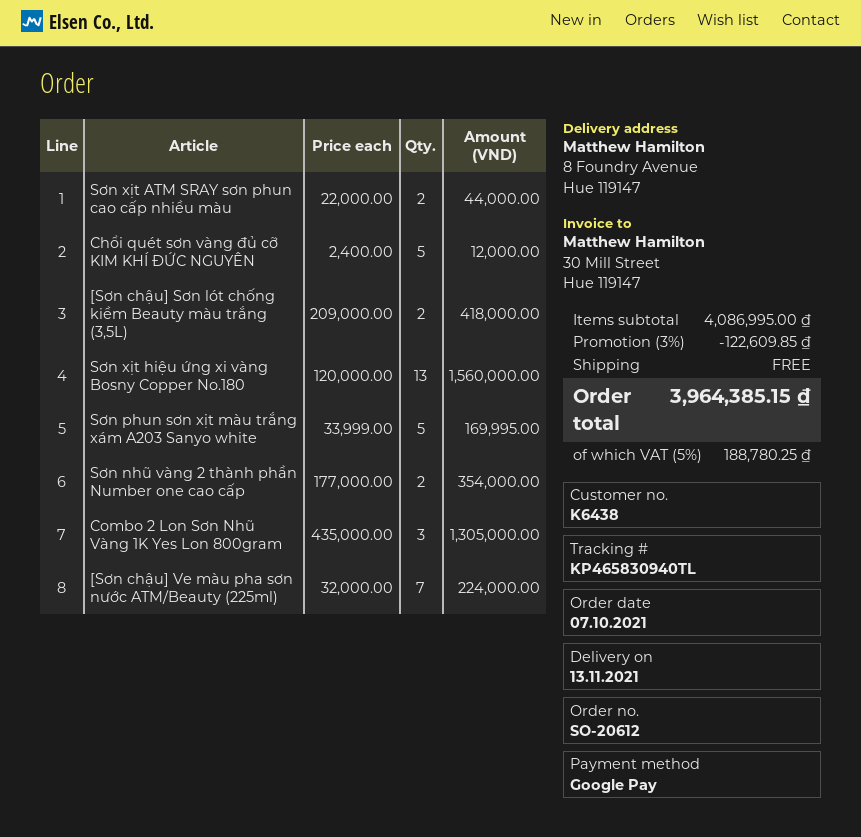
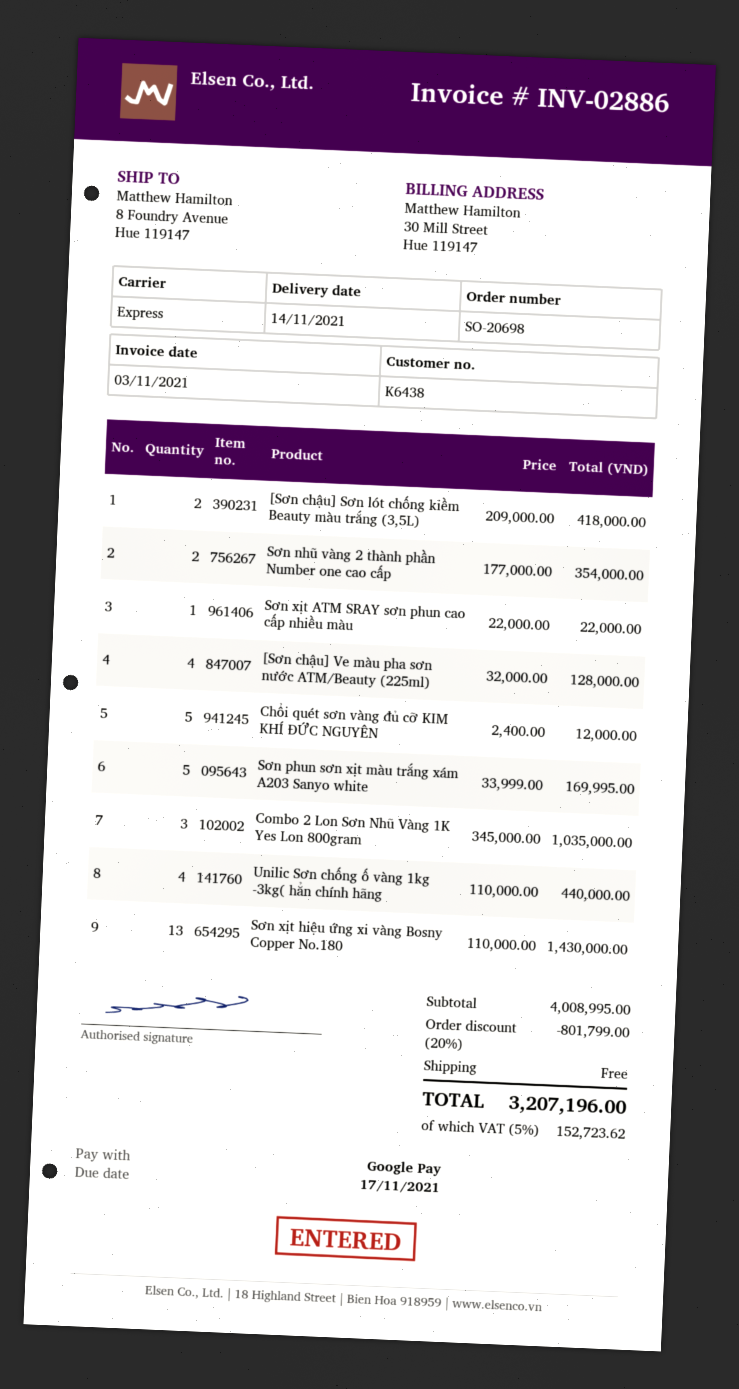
order number: SO-20612 -> SO-20698
delivery date: 2021-11-13 -> 2021-11-14
Sơn xịt ATM SRAY sơn phun cao cấp nhiều màu: 2 x 22000.00 = 44000.00 -> 1 x 22000.00 = 22000.00
Sơn xịt hiệu ứng xi vàng Bosny Copper No.180: 13 x 120000.00 = 1560000.00 -> 13 x 110000.00 = 1430000.00
Combo 2 Lon Sơn Nhũ Vàng 1K Yes Lon 800gram: 3 x 435000.00 = 1305000.00 -> 3 x 345000.00 = 1035000.00
[Sơn chậu] Ve màu pha sơn nước ATM/Beauty (225ml): 7 x 32000.00 = 224000.00 -> 4 x 32000.00 = 128000.00
Unilic Sơn chống ố vàng 1kg -3kg( hẳn chính hãng: none -> 4 x 110000.00 = 440000.00
subtotal: 4086995.00 -> 4008995.00
discount: 3% = 122609.85 -> 20% = 801799.00
tax: 5% = 188780.25 -> 5% = 152723.62
total: 3964385.15 -> 3207196.00

